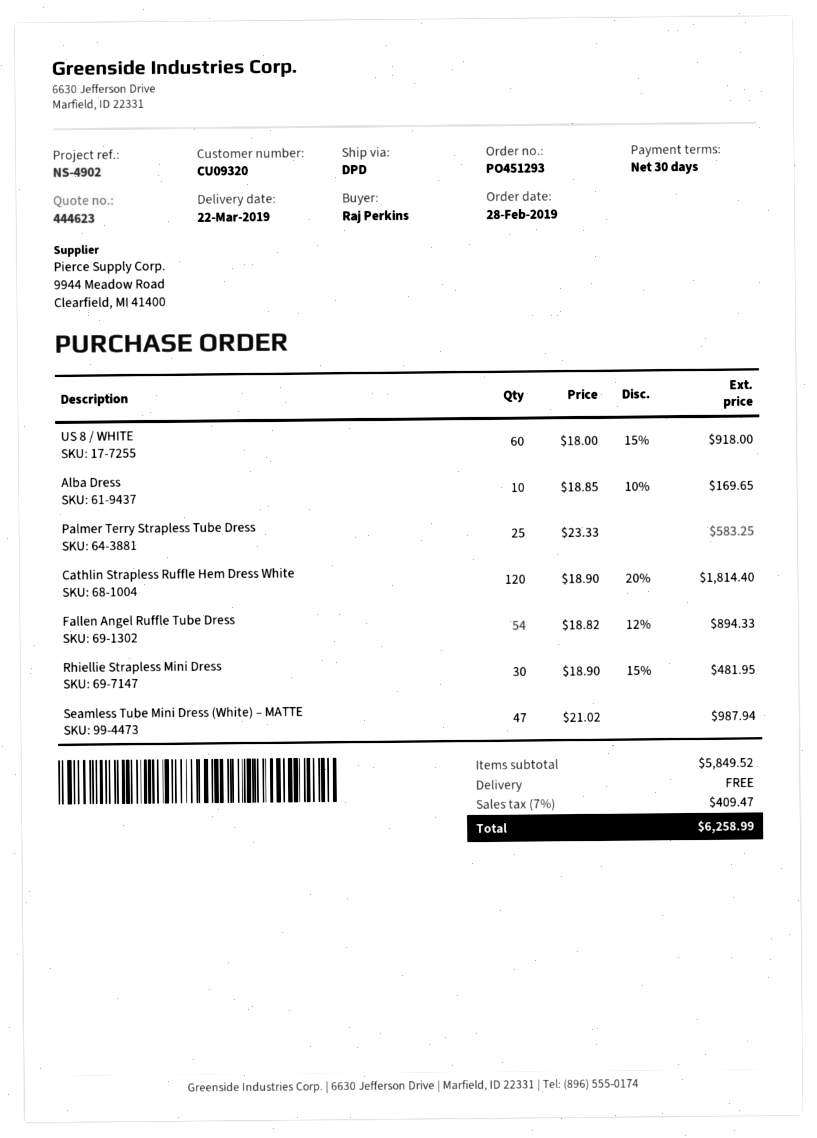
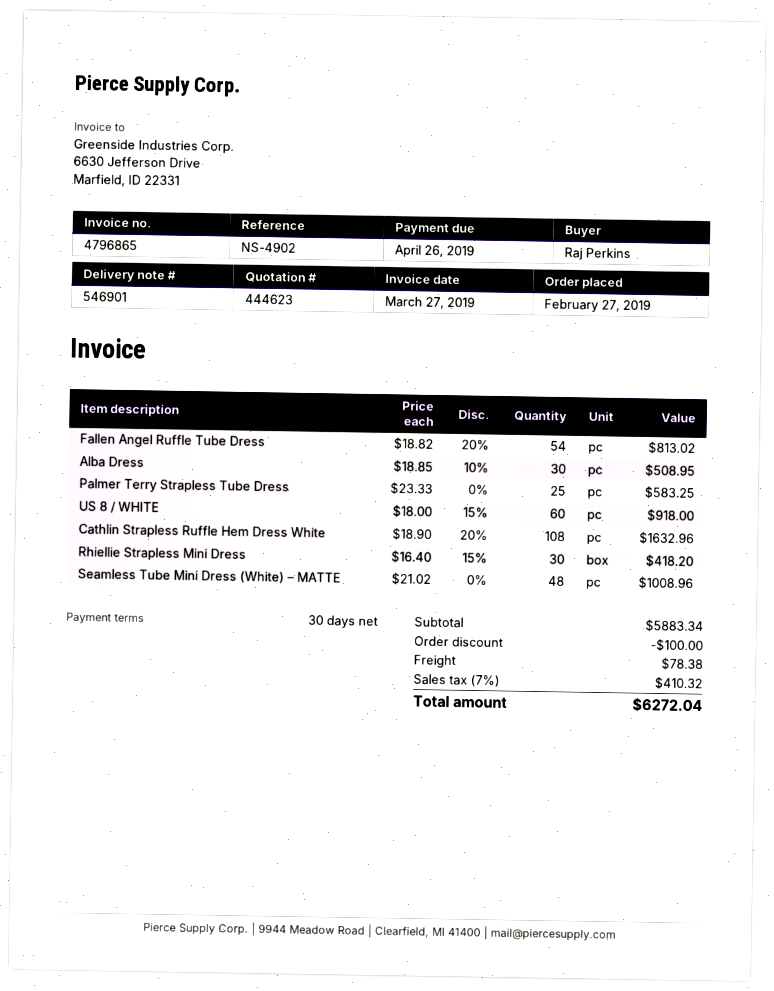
order date: 2019-02-28 -> 2019-02-27
Alba Dress: 10 x 18.85 - 10% = 169.65 -> 30 x 18.85 - 10% = 508.95
Cathlin Strapless Ruffle Hem Dress White: 120 x 18.90 - 20% = 1814.40 -> 108 x 18.90 - 20% = 1632.96
Fallen Angel Ruffle Tube Dress: 54 x 18.82 - 12% = 894.33 -> 54 x 18.82 - 20% = 813.02
Rhiellie Strapless Mini Dress: 30 x 18.90 - 15% = 481.95 -> 30 x 16.40 - 15% = 418.20
Seamless Tube Mini Dress (White) – MATTE: 47 x 21.02 = 987.94 -> 48 x 21.02 = 1008.96
subtotal: 5849.52 -> 5883.34
discount: none -> 100.00
shipping: 0.00 -> 78.38
tax: 7% = 409.47 -> 7% = 410.32
total: 6258.99 -> 6272.04

